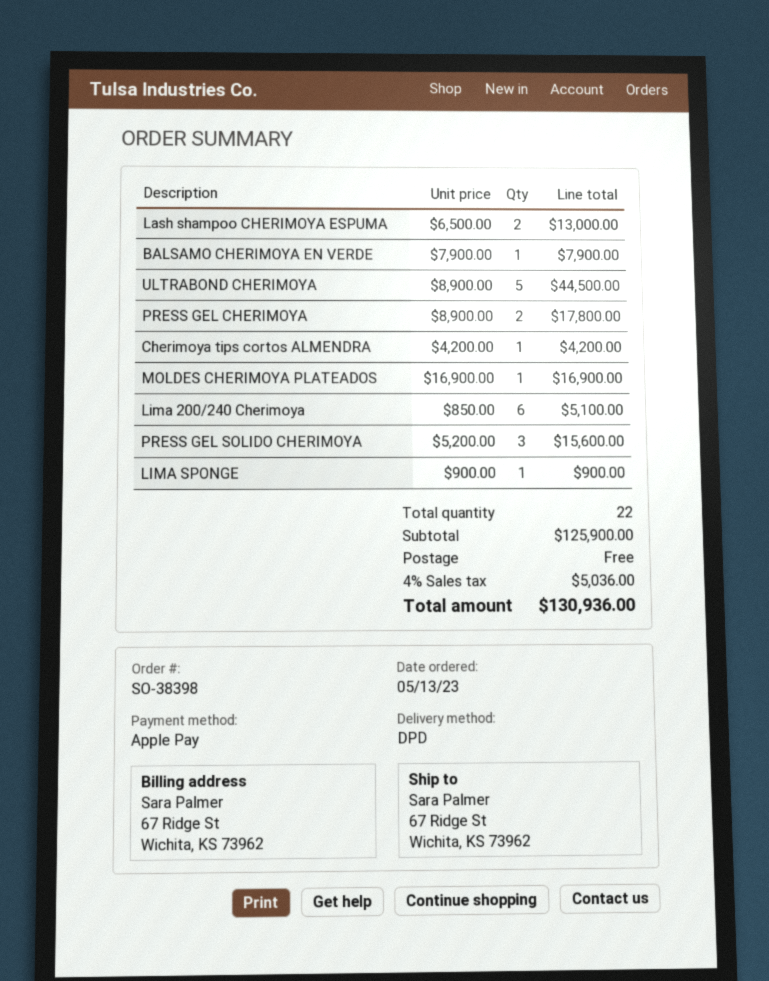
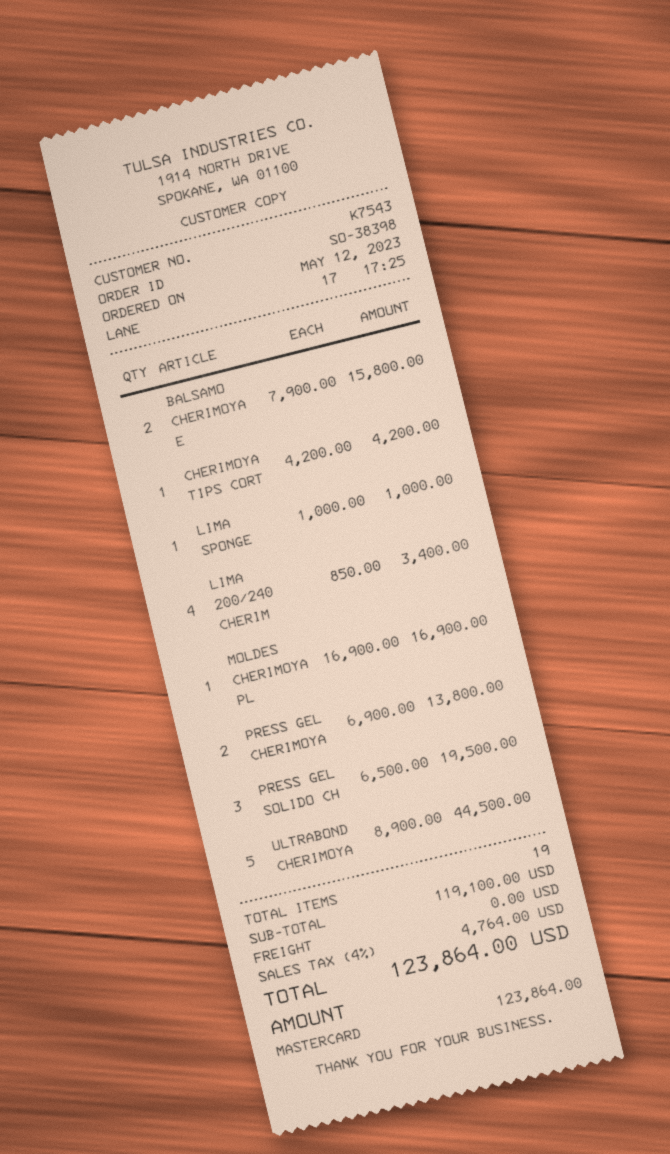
order date: 2023-05-13 -> 2023-05-12
payment method: Apple Pay -> Mastercard
Lash shampoo CHERIMOYA ESPUMA: 2 x 6500.00 = 13000.00 -> none
BALSAMO CHERIMOYA EN VERDE: 1 x 7900.00 = 7900.00 -> 2 x 7900.00 = 15800.00
PRESS GEL CHERIMOYA: 2 x 8900.00 = 17800.00 -> 2 x 6900.00 = 13800.00
Lima 200/240 Cherimoya: 6 x 850.00 = 5100.00 -> 4 x 850.00 = 3400.00
PRESS GEL SOLIDO CHERIMOYA: 3 x 5200.00 = 15600.00 -> 3 x 6500.00 = 19500.00
LIMA SPONGE: 1 x 900.00 = 900.00 -> 1 x 1000.00 = 1000.00
total quantity: 22 -> 19
subtotal: 125900.00 -> 119100.00
tax: 4% = 5036.00 -> 4% = 4764.00
total: 130936.00 -> 123864.00

